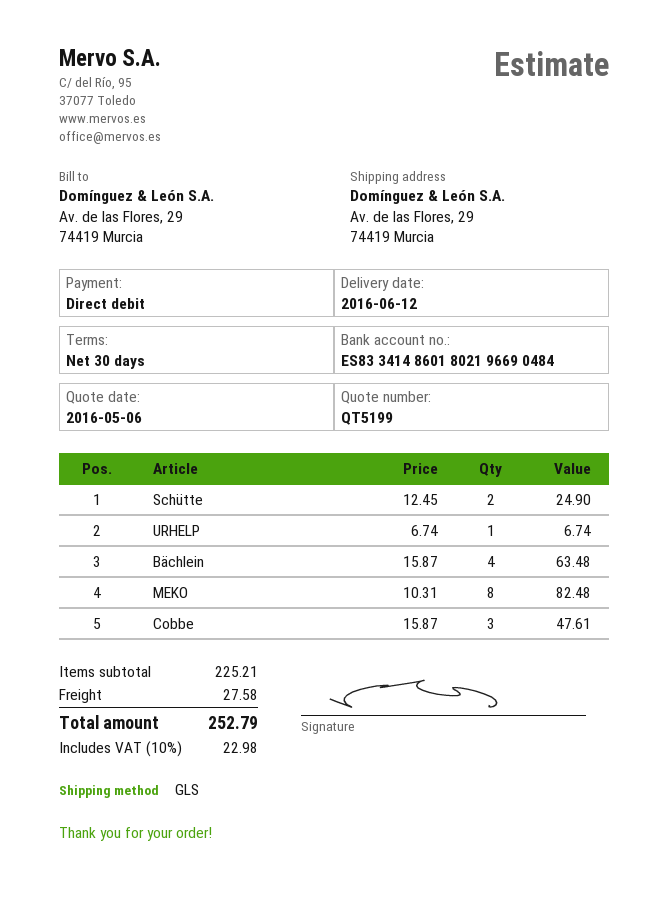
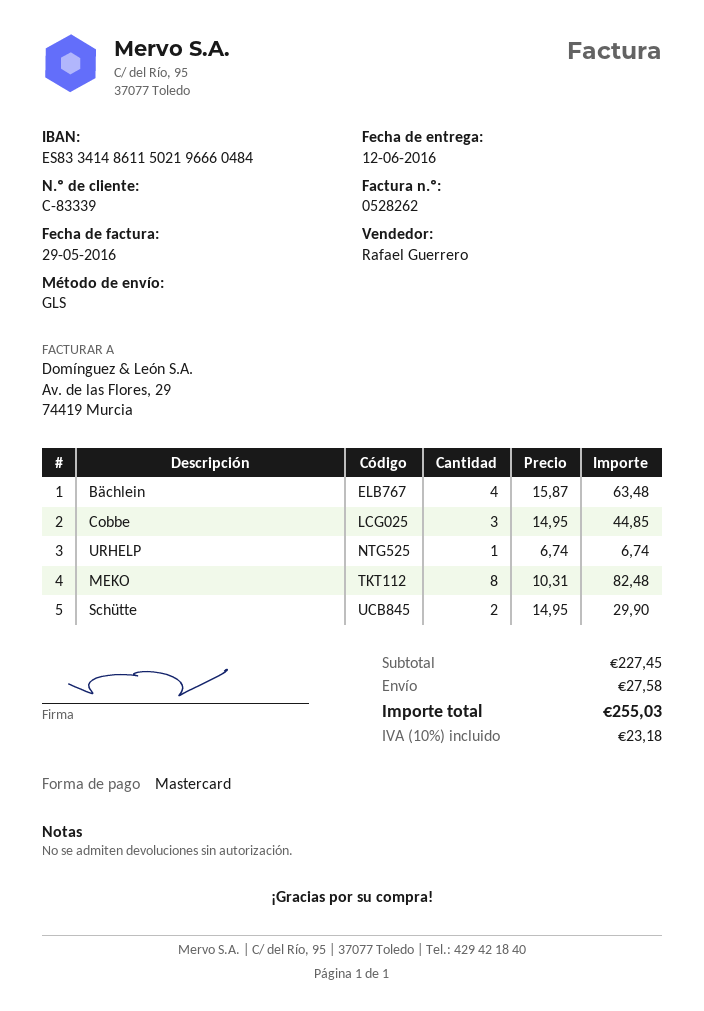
payment method: direct debit -> Mastercard
bank account: ES8334148601802196690484 -> ES8334148611502196660484
Schütte: 2 x 12.45 = 24.90 -> 2 x 14.95 = 29.90
Cobbe: 3 x 15.87 = 47.61 -> 3 x 14.95 = 44.85
subtotal: 225.21 -> 227.45
tax: 10% = 22.98 -> 10% = 23.18
total: 252.79 -> 255.03

